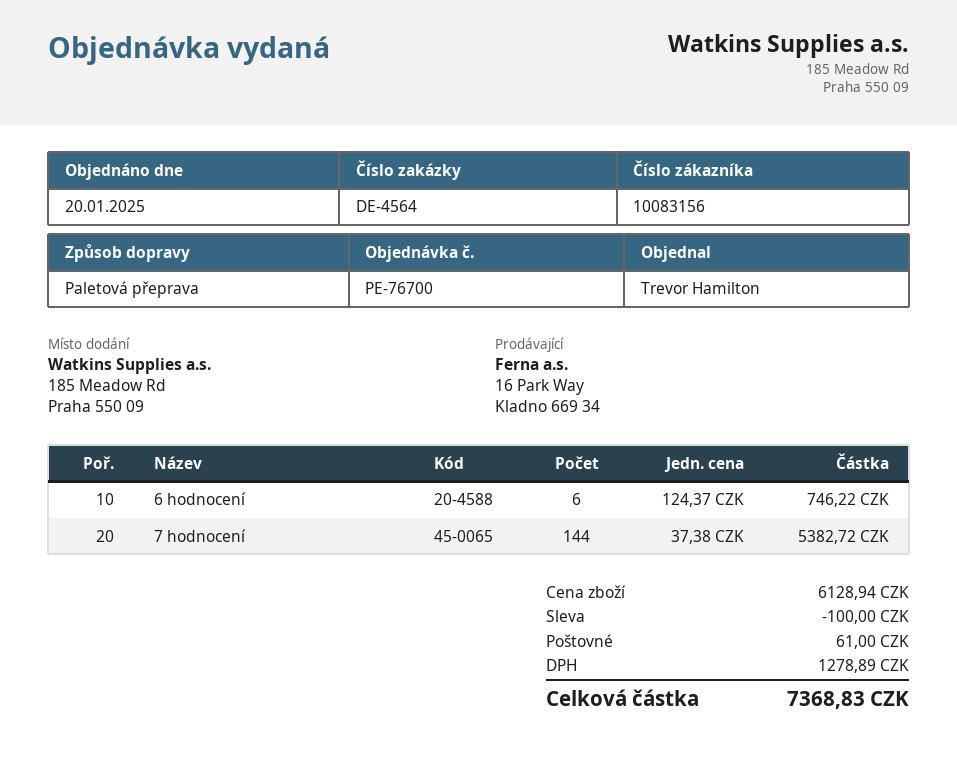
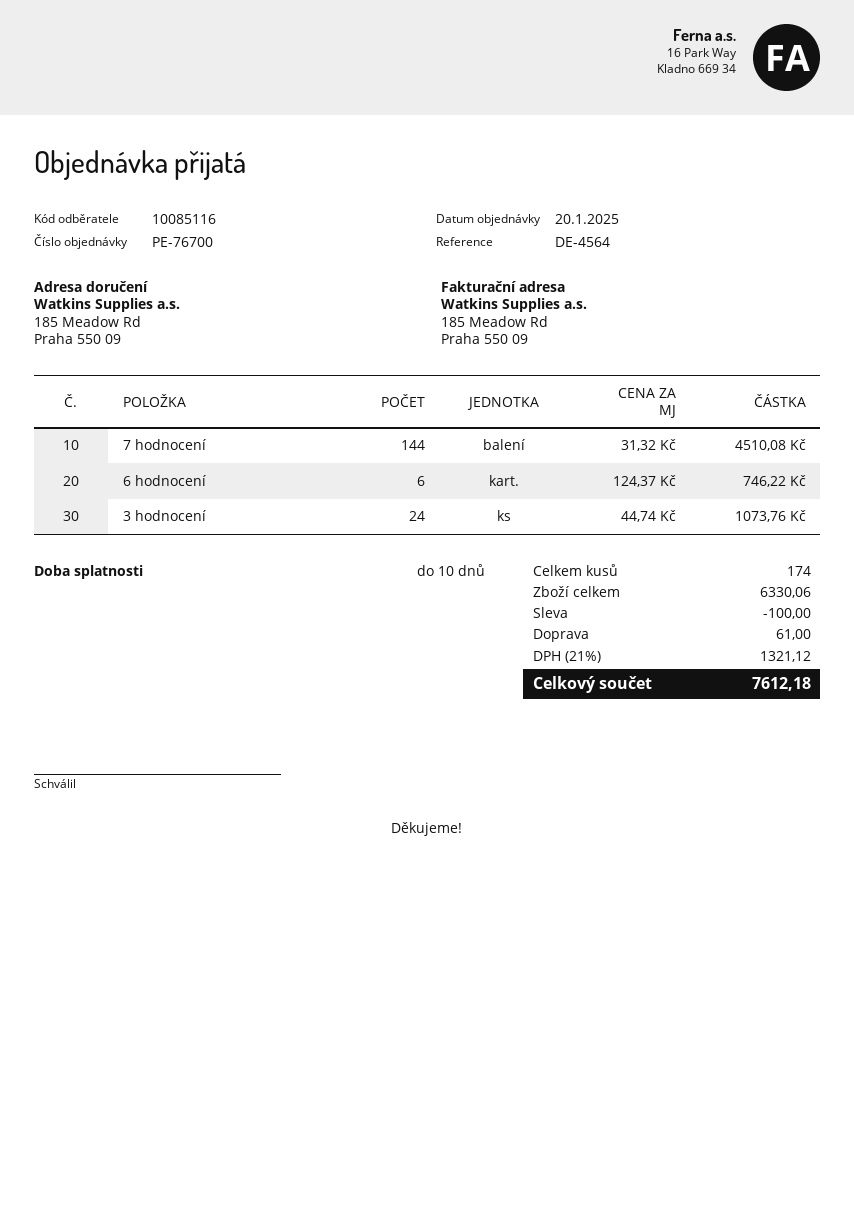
customer number: 10083156 -> 10085116
7 hodnocení: 144 x 37.38 = 5382.72 -> 144 x 31.32 = 4510.08
3 hodnocení: none -> 24 x 44.74 = 1073.76
subtotal: 6128.94 -> 6330.06
tax: 1278.89 -> 1321.12
total: 7368.83 -> 7612.18

